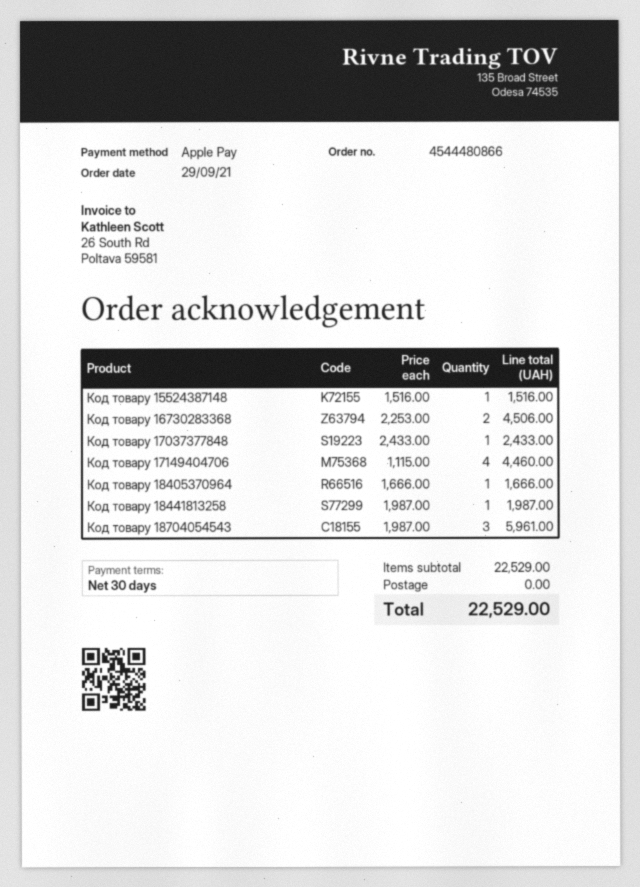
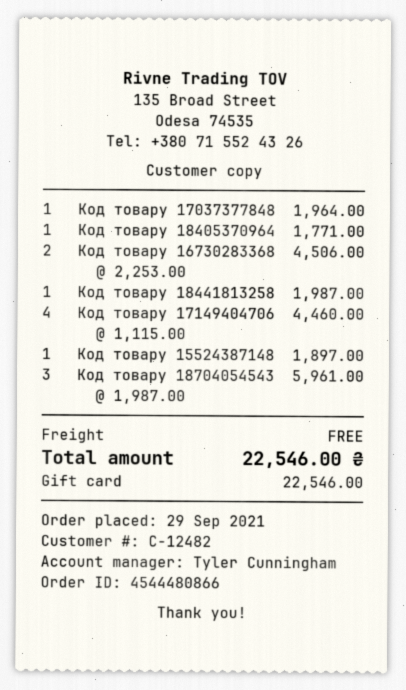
payment method: Apple Pay -> gift card
Код товару 15524387148: 1 x 1516.00 = 1516.00 -> 1 x 1897.00 = 1897.00
Код товару 17037377848: 1 x 2433.00 = 2433.00 -> 1 x 1964.00 = 1964.00
Код товару 18405370964: 1 x 1666.00 = 1666.00 -> 1 x 1771.00 = 1771.00
total: 22529.00 -> 22546.00

